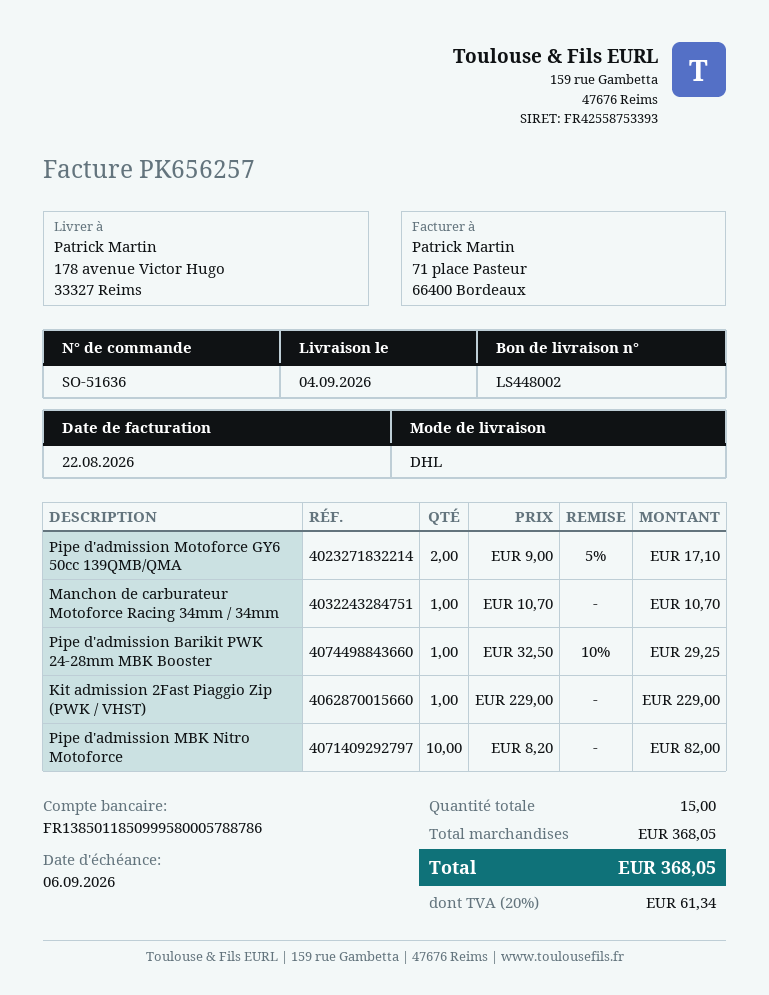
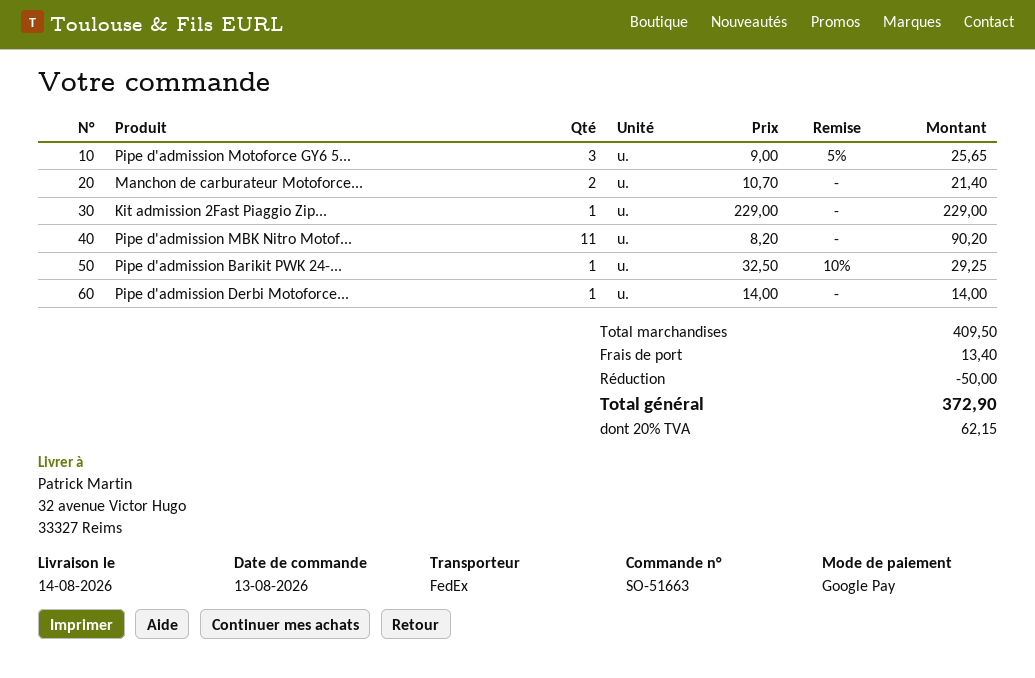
order number: SO-51636 -> SO-51663
delivery date: 2026-09-04 -> 2026-08-14
shipping method: DHL -> FedEx
ship to: 178 avenue Victor Hugo, 33327 Reims -> 32 avenue Victor Hugo, 33327 Reims
Pipe d'admission Motoforce GY6 50cc 139QMB/QMA: 2 x 9.00 - 5% = 17.10 -> 3 x 9.00 - 5% = 25.65
Manchon de carburateur Motoforce Racing 34mm / 34mm: 1 x 10.70 = 10.70 -> 2 x 10.70 = 21.40
Pipe d'admission MBK Nitro Motoforce: 10 x 8.20 = 82.00 -> 11 x 8.20 = 90.20
Pipe d'admission Derbi Motoforce...: none -> 1 x 14.00 = 14.00
subtotal: 368.05 -> 409.50
discount: none -> 50.00
shipping: none -> 13.40
tax: 20% = 61.34 -> 20% = 62.15
total: 368.05 -> 372.90

